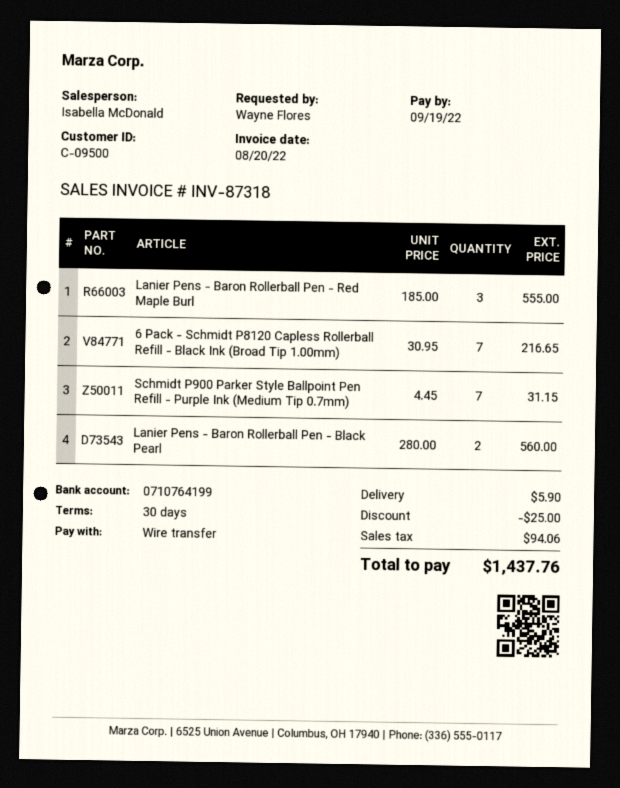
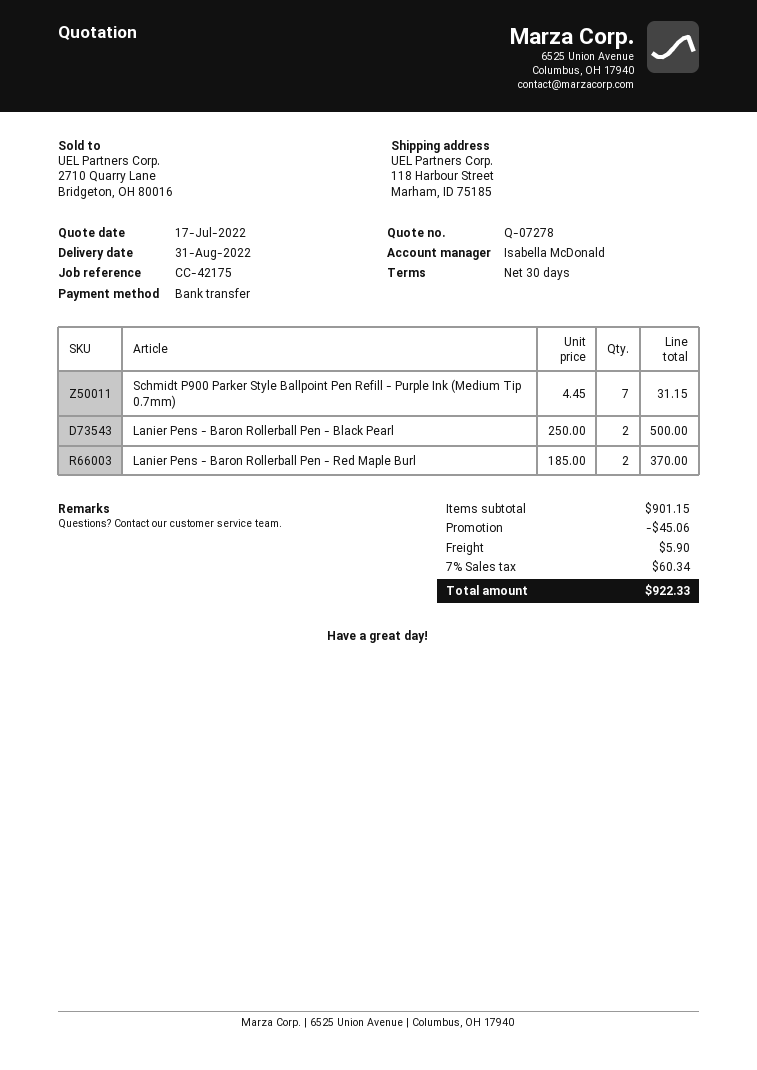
Lanier Pens - Baron Rollerball Pen - Red Maple Burl: 3 x 185.00 = 555.00 -> 2 x 185.00 = 370.00
6 Pack - Schmidt P8120 Capless Rollerball Refill - Black Ink (Broad Tip 1.00mm): 7 x 30.95 = 216.65 -> none
Lanier Pens - Baron Rollerball Pen - Black Pearl: 2 x 280.00 = 560.00 -> 2 x 250.00 = 500.00
discount: 25.00 -> 45.06
tax: 94.06 -> 60.34
total: 1437.76 -> 922.33

